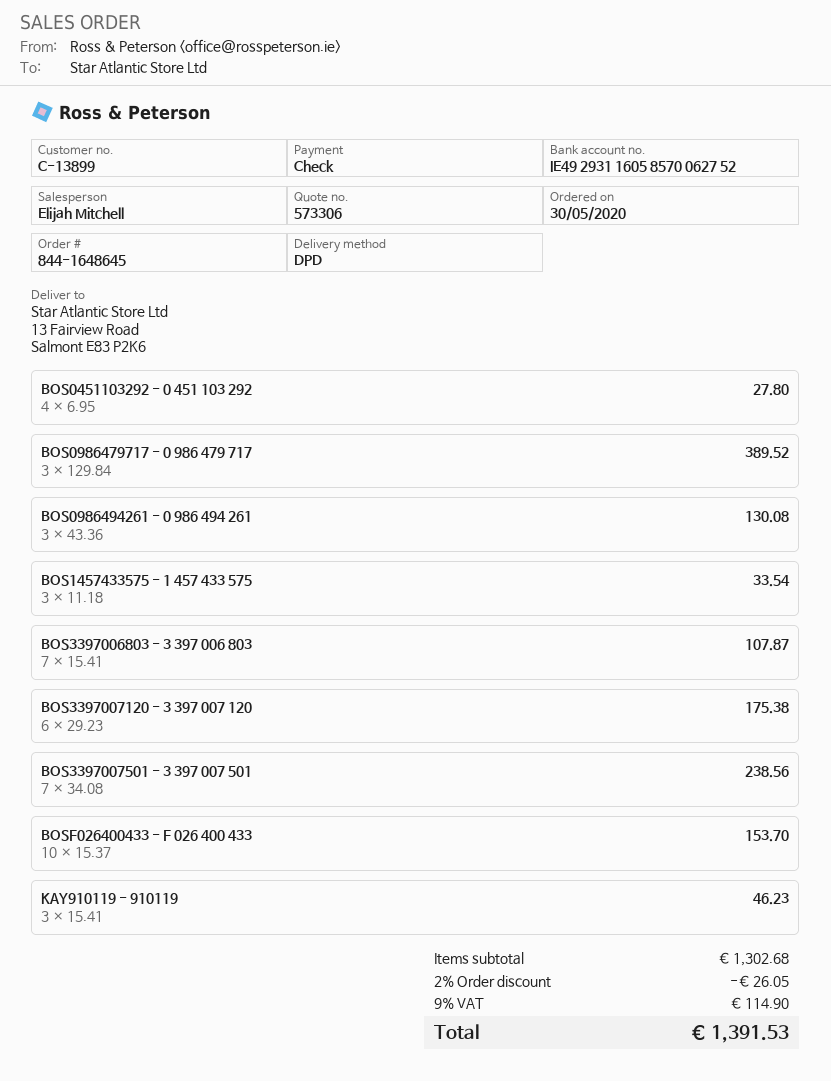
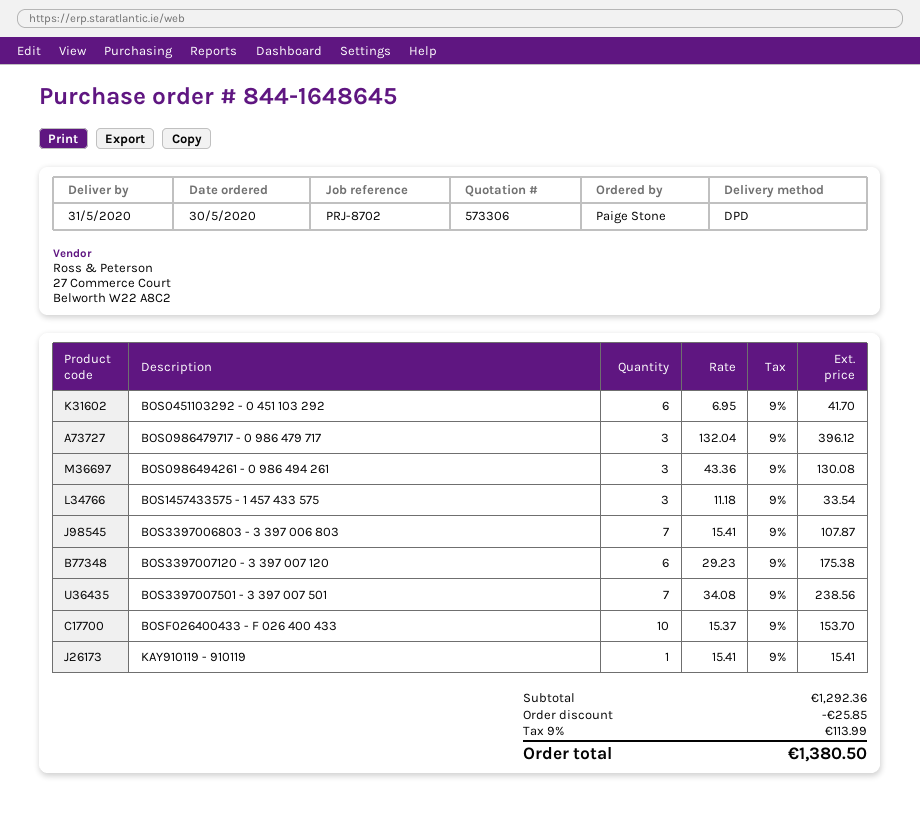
BOS0451103292 - 0 451 103 292: 4 x 6.95 = 27.80 -> 6 x 6.95 = 41.70
BOS0986479717 - 0 986 479 717: 3 x 129.84 = 389.52 -> 3 x 132.04 = 396.12
KAY910119 - 910119: 3 x 15.41 = 46.23 -> 1 x 15.41 = 15.41
subtotal: 1302.68 -> 1292.36
discount: 26.05 -> 25.85
tax: 9% = 114.90 -> 9% = 113.99
total: 1391.53 -> 1380.50

